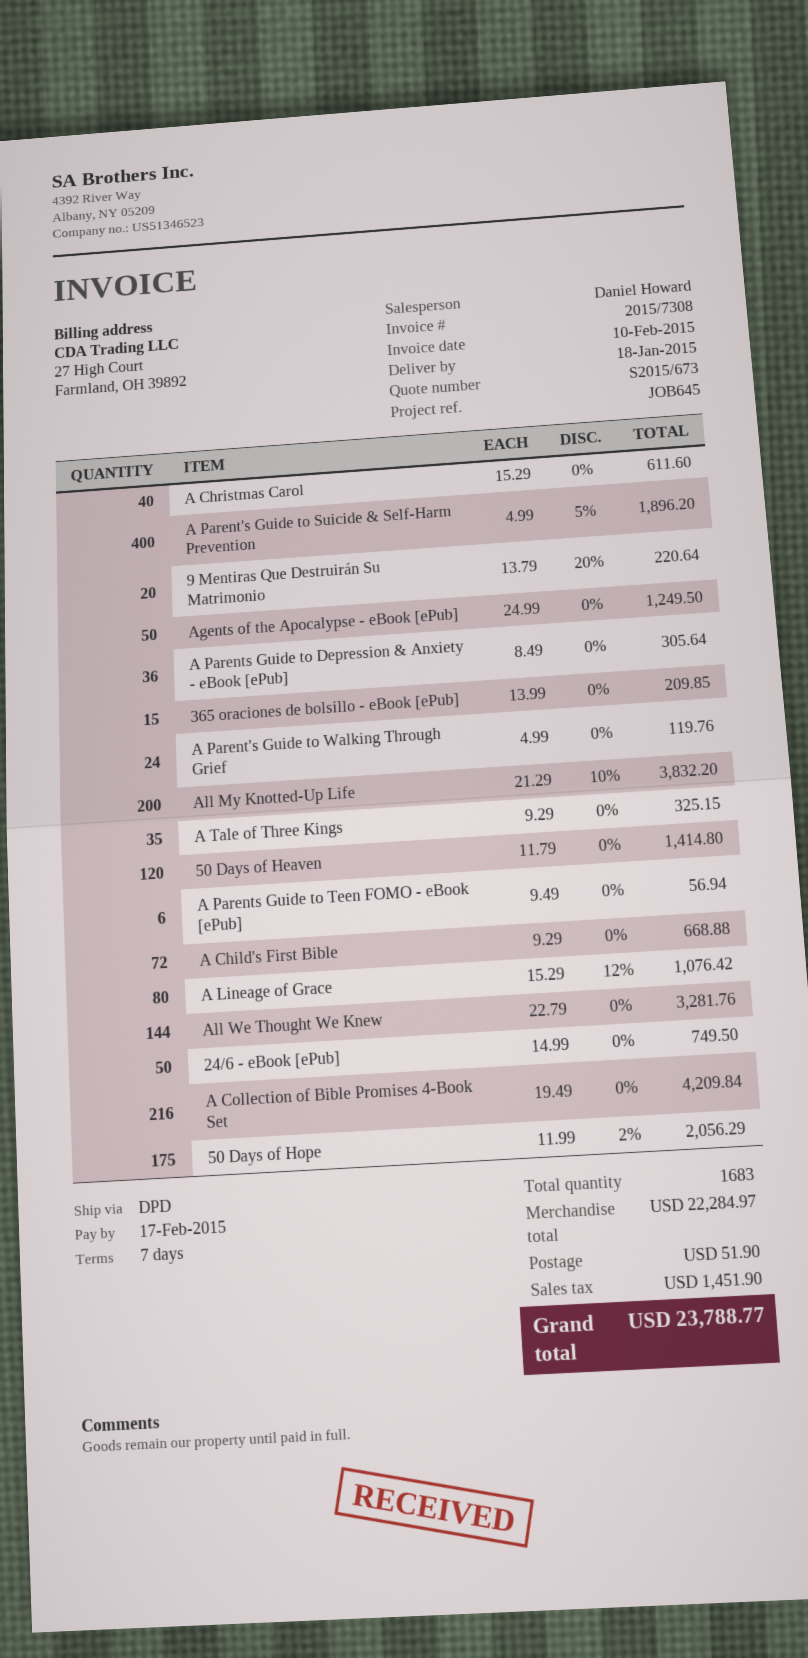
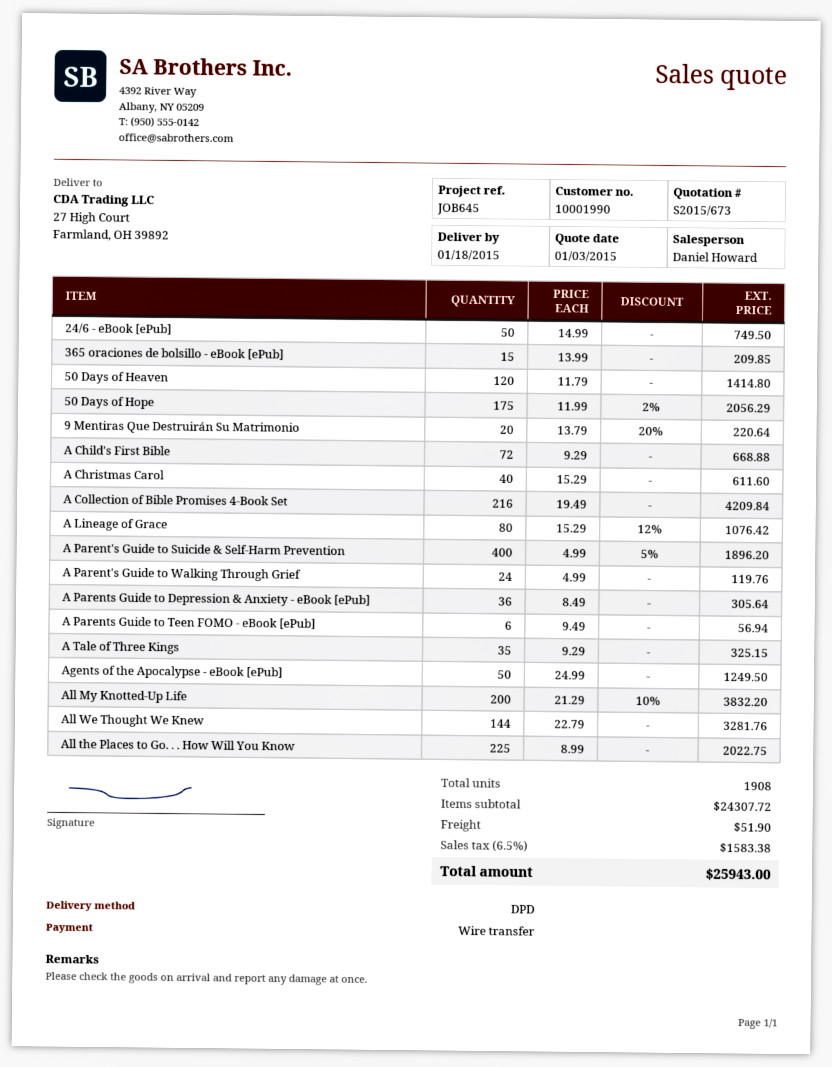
All the Places to Go. . . How Will You Know: none -> 225 x 8.99 = 2022.75
total quantity: 1683 -> 1908
subtotal: 22284.97 -> 24307.72
tax: 1451.90 -> 1583.38
total: 23788.77 -> 25943.00

